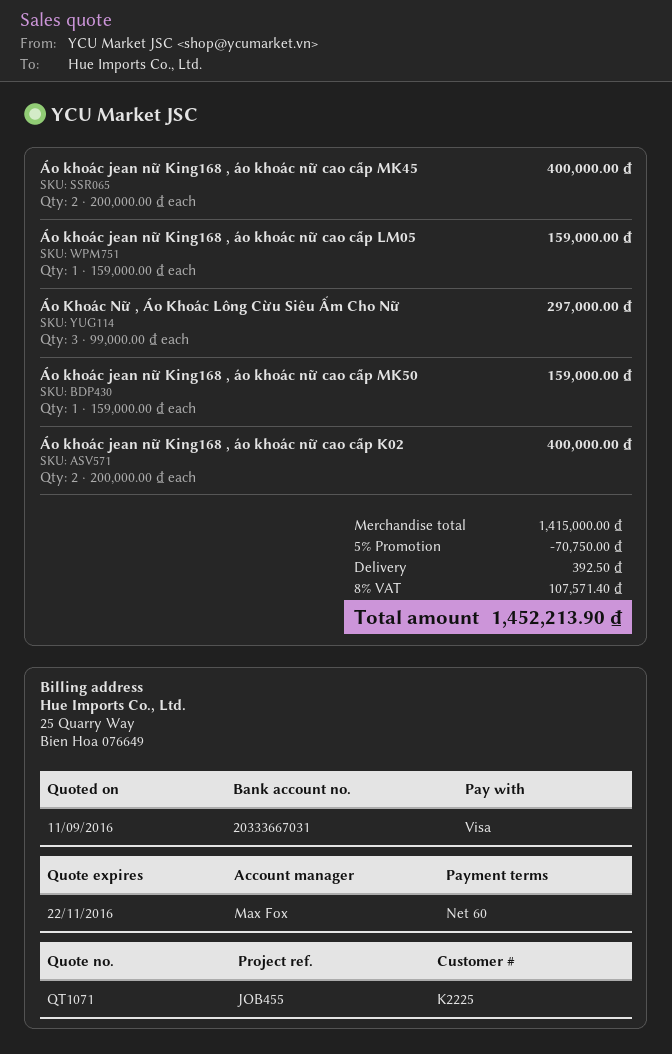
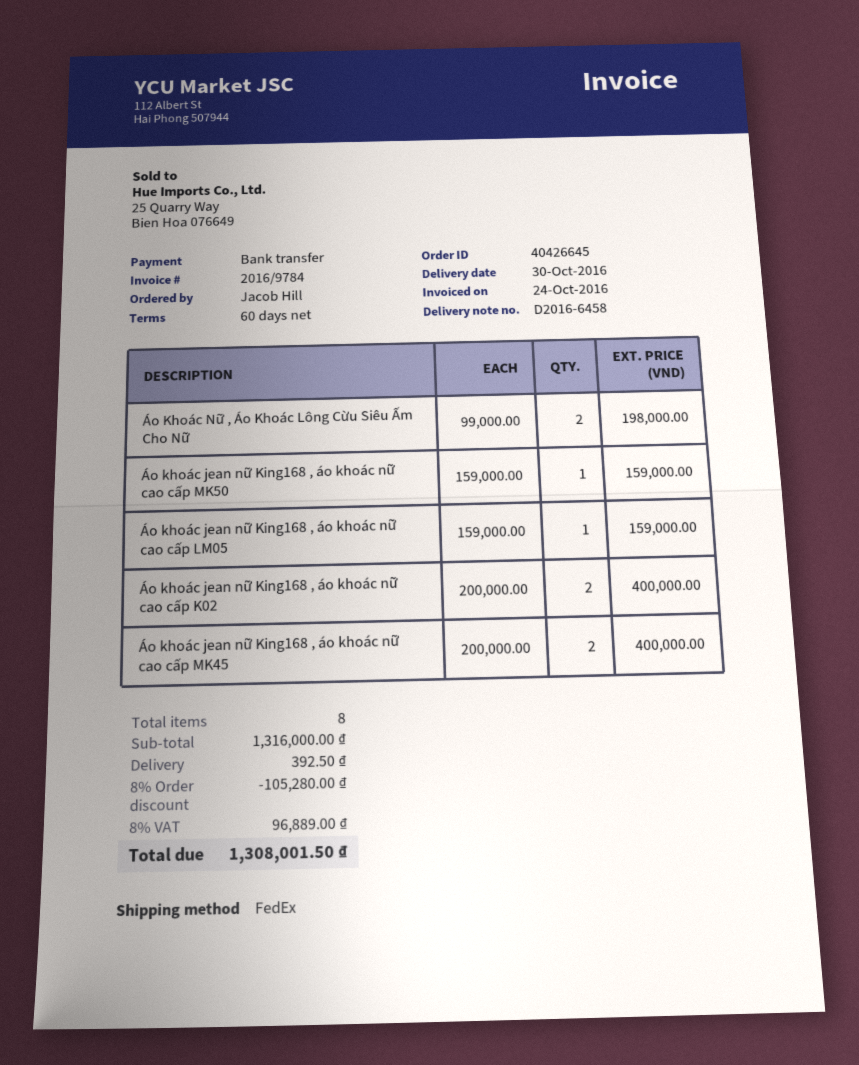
payment method: Visa -> bank transfer
Áo Khoác Nữ , Áo Khoác Lông Cừu Siêu Ấm Cho Nữ: 3 x 99000.00 = 297000.00 -> 2 x 99000.00 = 198000.00
subtotal: 1415000.00 -> 1316000.00
discount: 5% = 70750.00 -> 8% = 105280.00
tax: 8% = 107571.40 -> 8% = 96889.00
total: 1452213.90 -> 1308001.50

